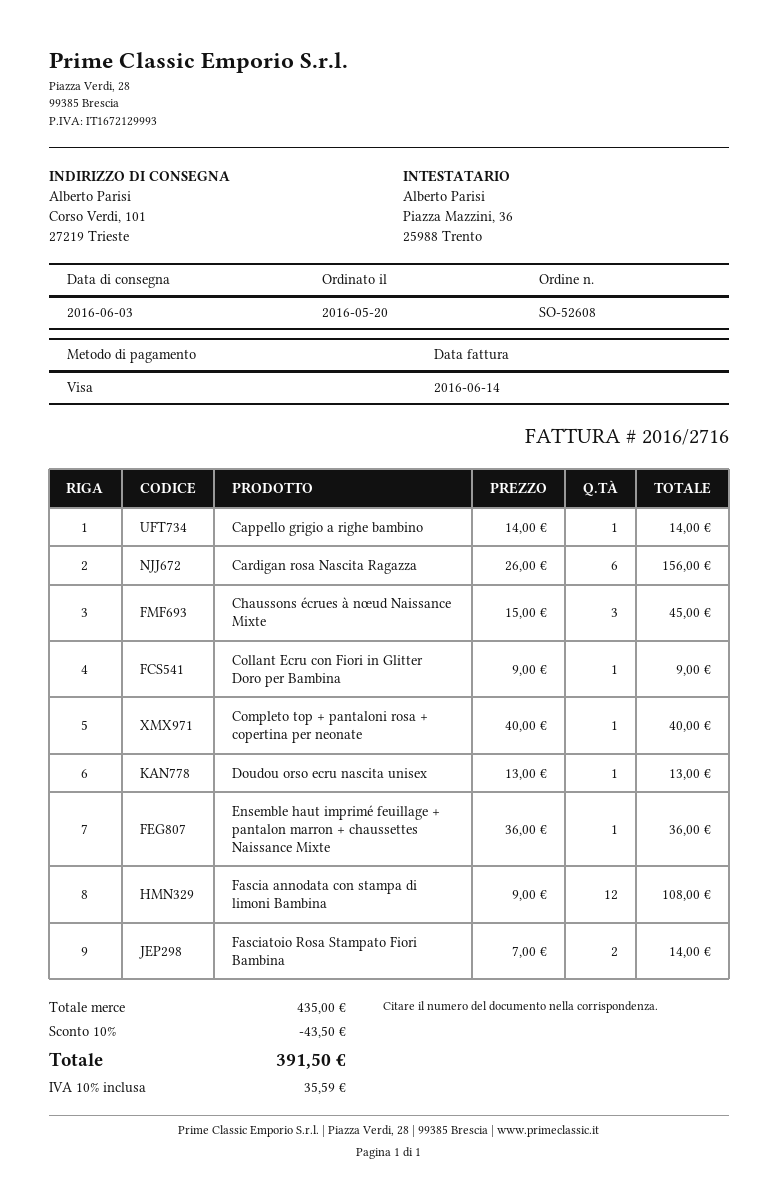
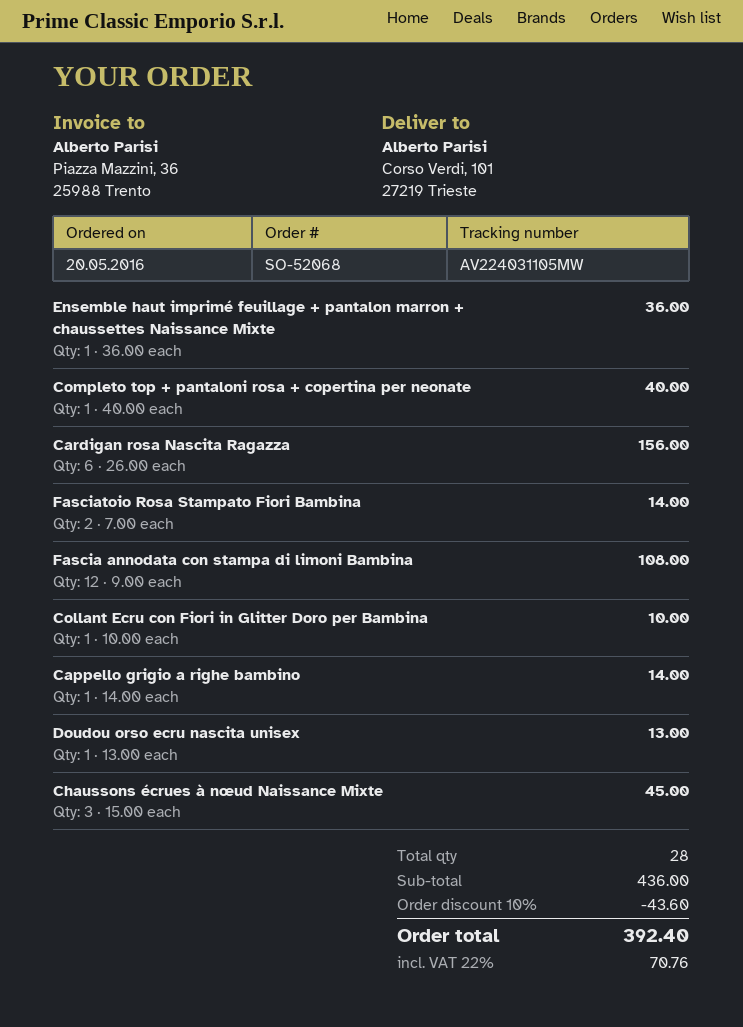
order number: SO-52608 -> SO-52068
Collant Ecru con Fiori in Glitter Doro per Bambina: 1 x 9.00 = 9.00 -> 1 x 10.00 = 10.00
subtotal: 435.00 -> 436.00
discount: 10% = 43.50 -> 10% = 43.60
tax: 10% = 35.59 -> 22% = 70.76
total: 391.50 -> 392.40

